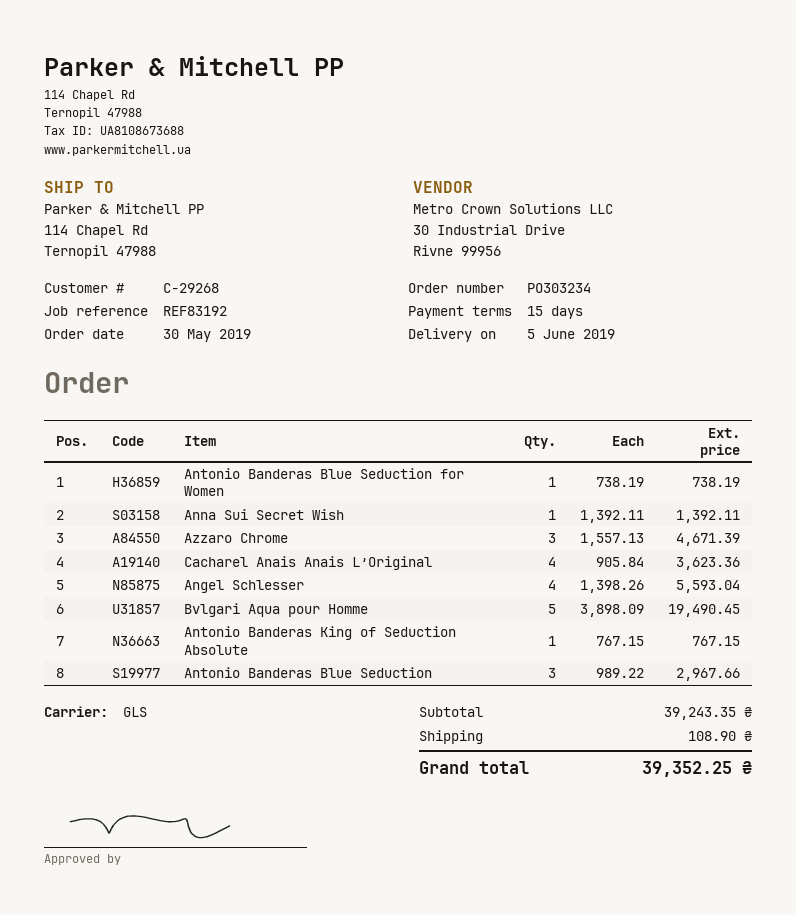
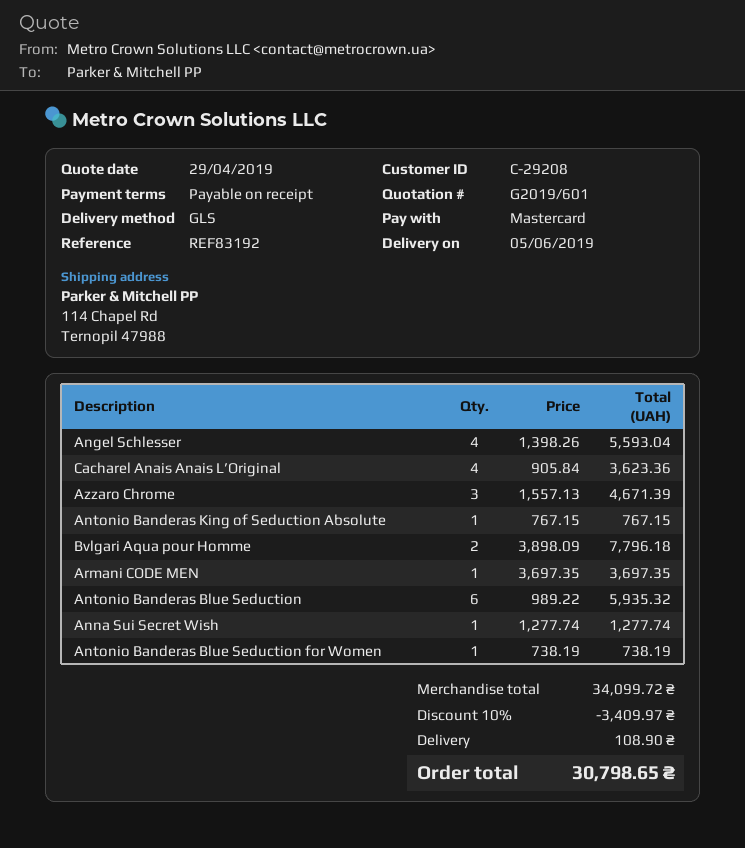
payment terms: 15 days -> on receipt
customer number: C-29268 -> C-29208
Anna Sui Secret Wish: 1 x 1392.11 = 1392.11 -> 1 x 1277.74 = 1277.74
Bvlgari Aqua pour Homme: 5 x 3898.09 = 19490.45 -> 2 x 3898.09 = 7796.18
Antonio Banderas Blue Seduction: 3 x 989.22 = 2967.66 -> 6 x 989.22 = 5935.32
Armani CODE MEN: none -> 1 x 3697.35 = 3697.35
subtotal: 39243.35 -> 34099.72
discount: none -> 10% = 3409.97
total: 39352.25 -> 30798.65

